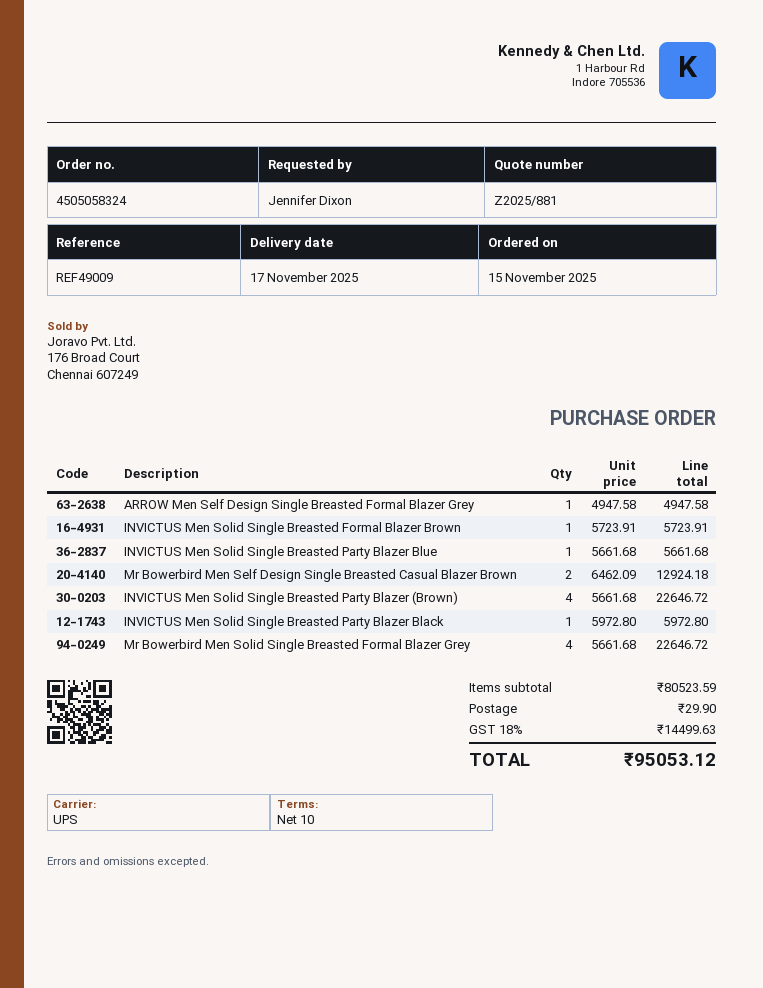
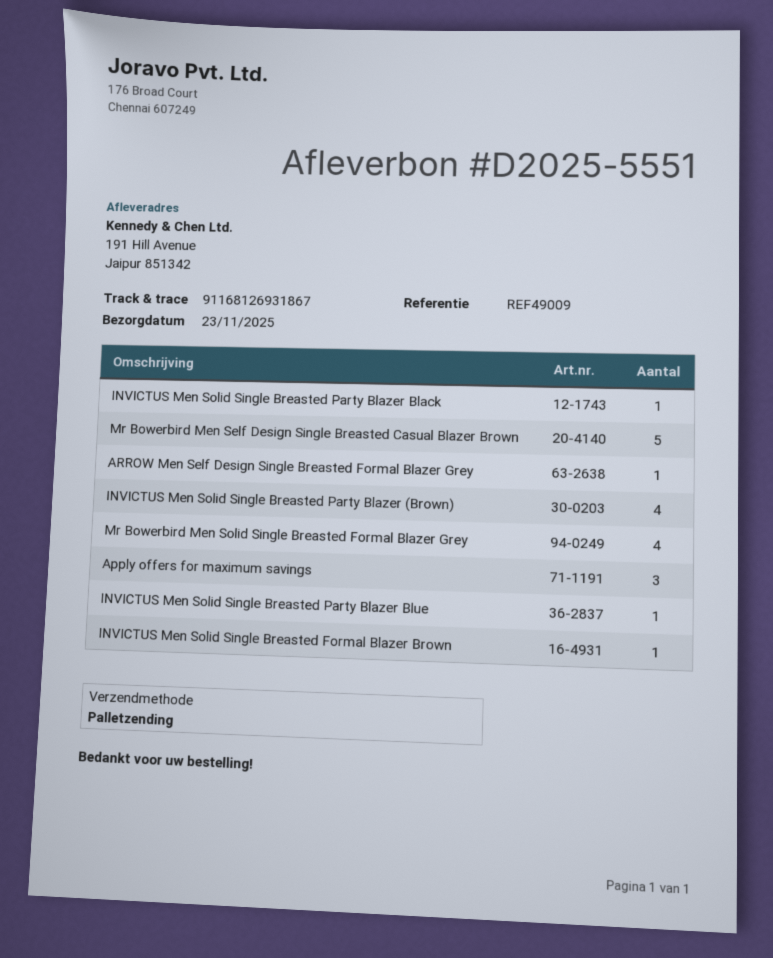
delivery date: 2025-11-17 -> 2025-11-23
shipping method: UPS -> pallet freight
Mr Bowerbird Men Self Design Single Breasted Casual Blazer Brown: 2 -> 5
Apply offers for maximum savings: none -> 3

